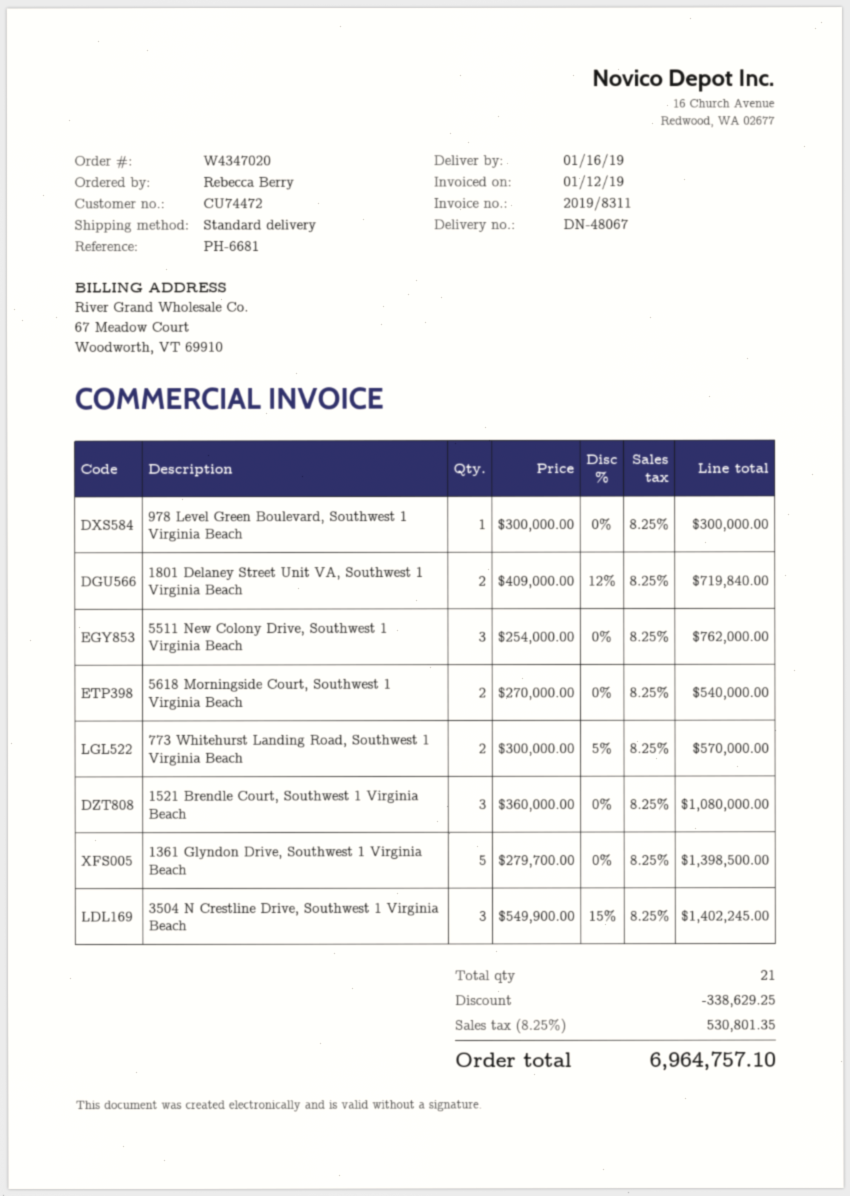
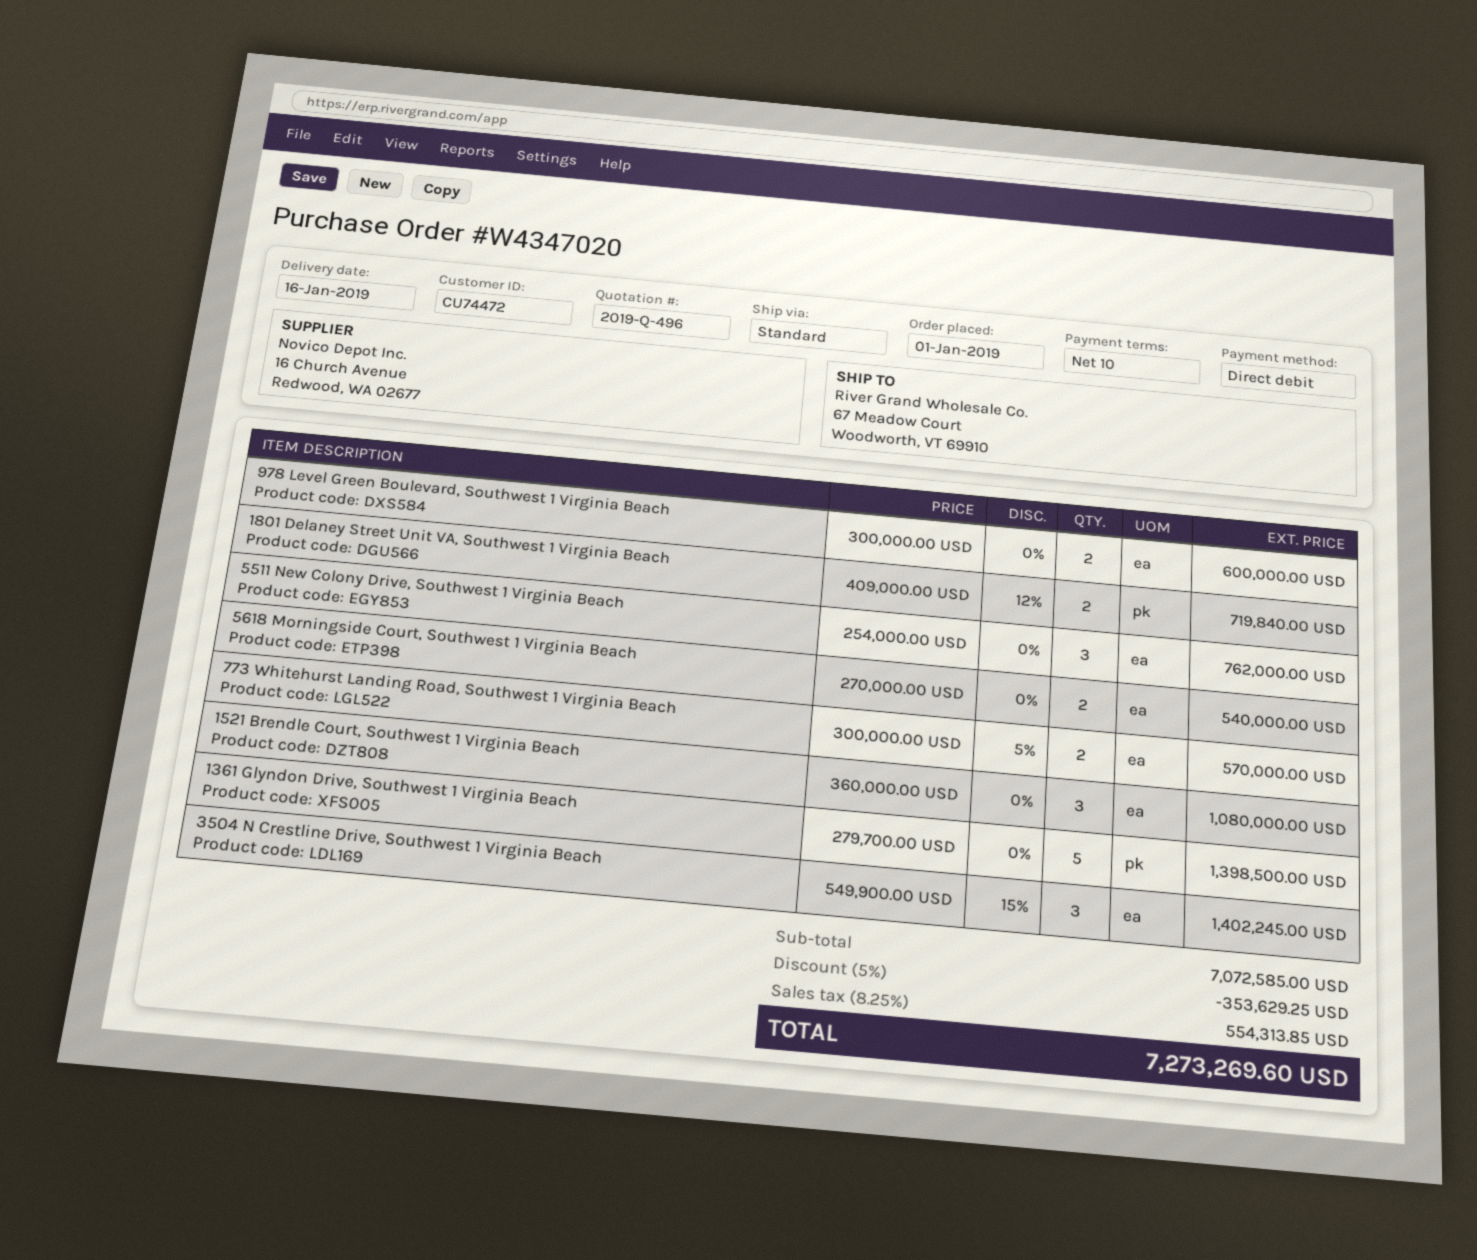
978 Level Green Boulevard, Southwest 1 Virginia Beach: 1 x 300000.00 = 300000.00 -> 2 x 300000.00 = 600000.00
discount: 338629.25 -> 353629.25
tax: 8.25% = 530801.35 -> 8.25% = 554313.85
total: 6964757.10 -> 7273269.60

